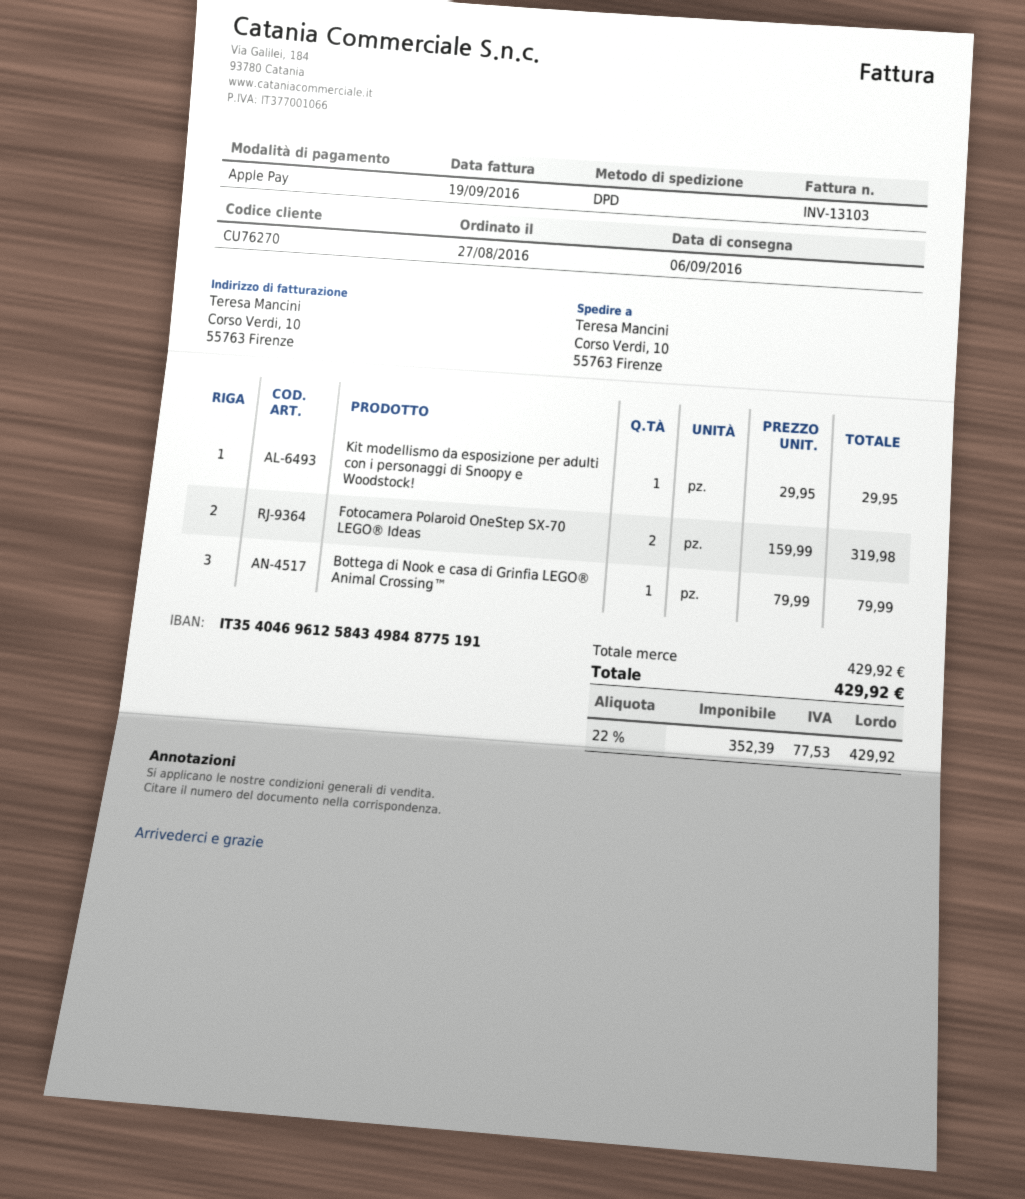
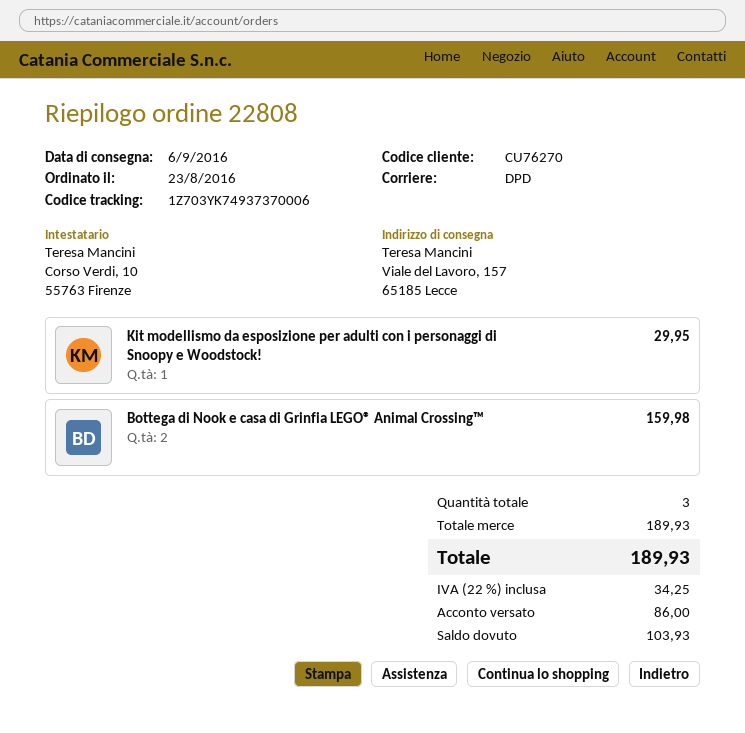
order date: 2016-08-27 -> 2016-08-23
ship to: Corso Verdi, 10, 55763 Firenze -> Viale del Lavoro, 157, 65185 Lecce
Fotocamera Polaroid OneStep SX-70 LEGO® Ideas: 2 for 319.98 -> none
Bottega di Nook e casa di Grinfia LEGO® Animal Crossing™: 1 for 79.99 -> 2 for 159.98
subtotal: 429.92 -> 189.93
tax: 22% = 77.53 -> 22% = 34.25
total: 429.92 -> 189.93

